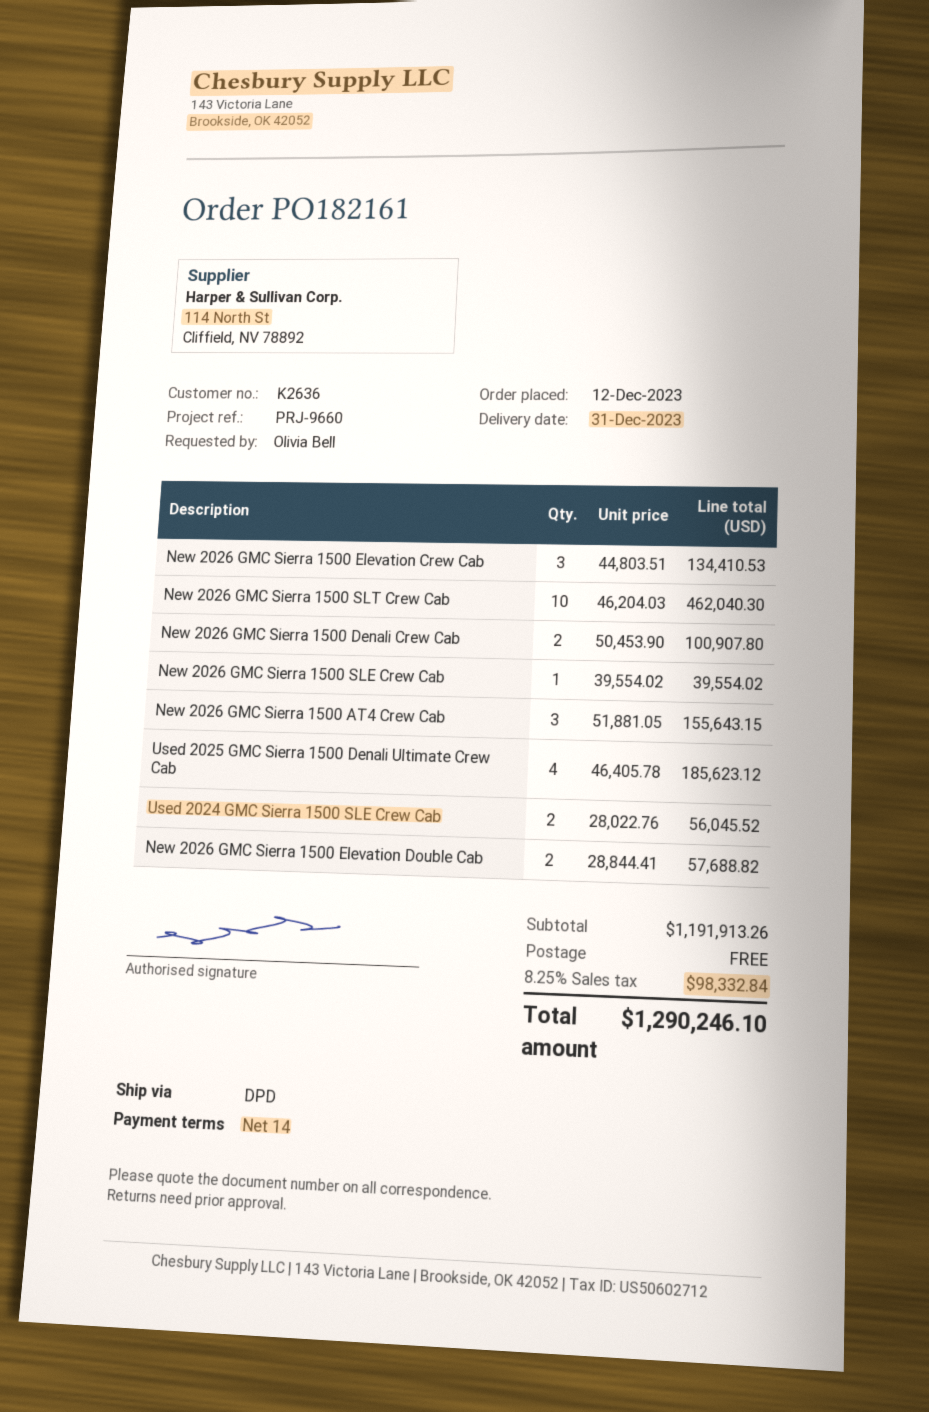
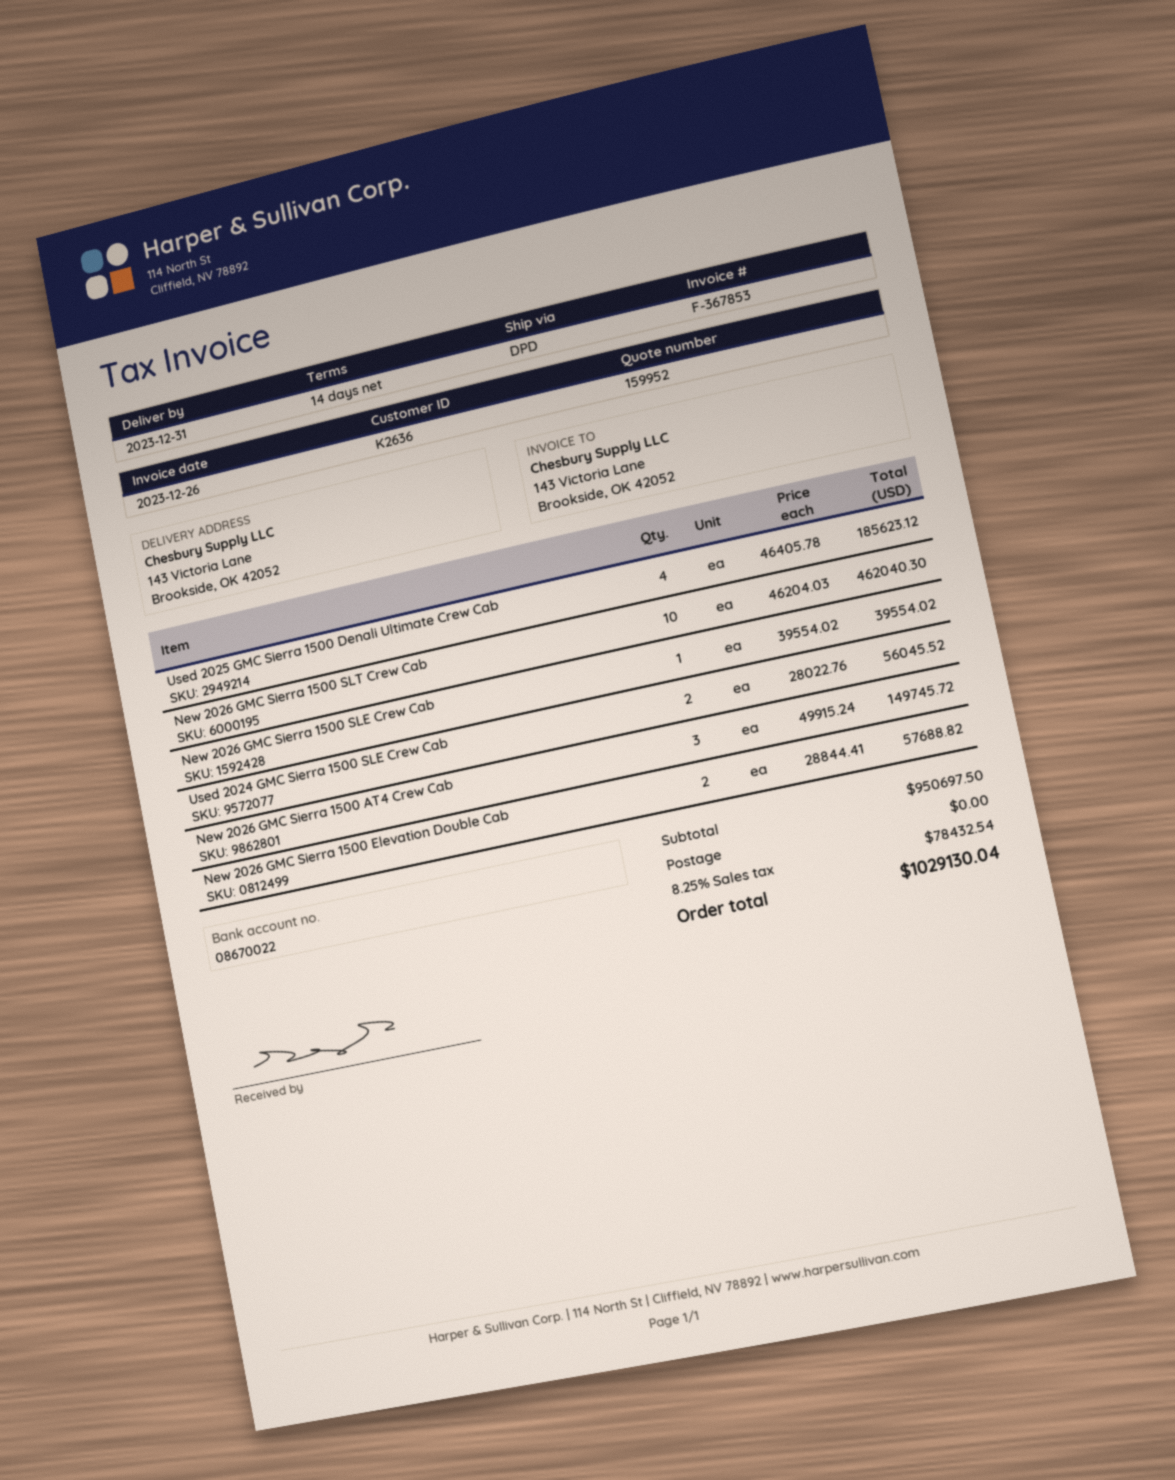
New 2026 GMC Sierra 1500 Elevation Crew Cab: 3 x 44803.51 = 134410.53 -> none
New 2026 GMC Sierra 1500 Denali Crew Cab: 2 x 50453.90 = 100907.80 -> none
New 2026 GMC Sierra 1500 AT4 Crew Cab: 3 x 51881.05 = 155643.15 -> 3 x 49915.24 = 149745.72
subtotal: 1191913.26 -> 950697.50
tax: 8.25% = 98332.84 -> 8.25% = 78432.54
total: 1290246.10 -> 1029130.04

